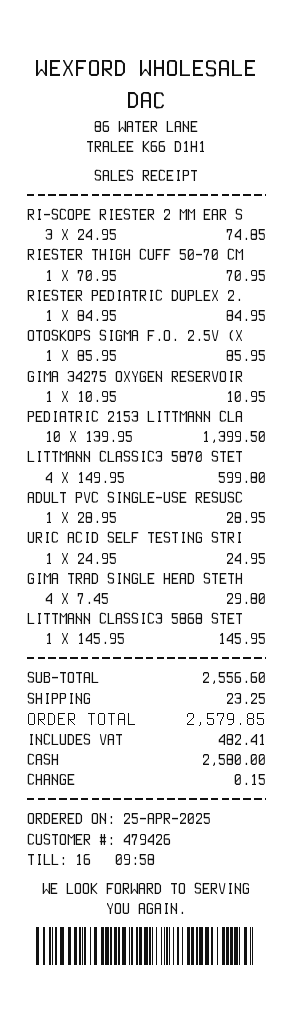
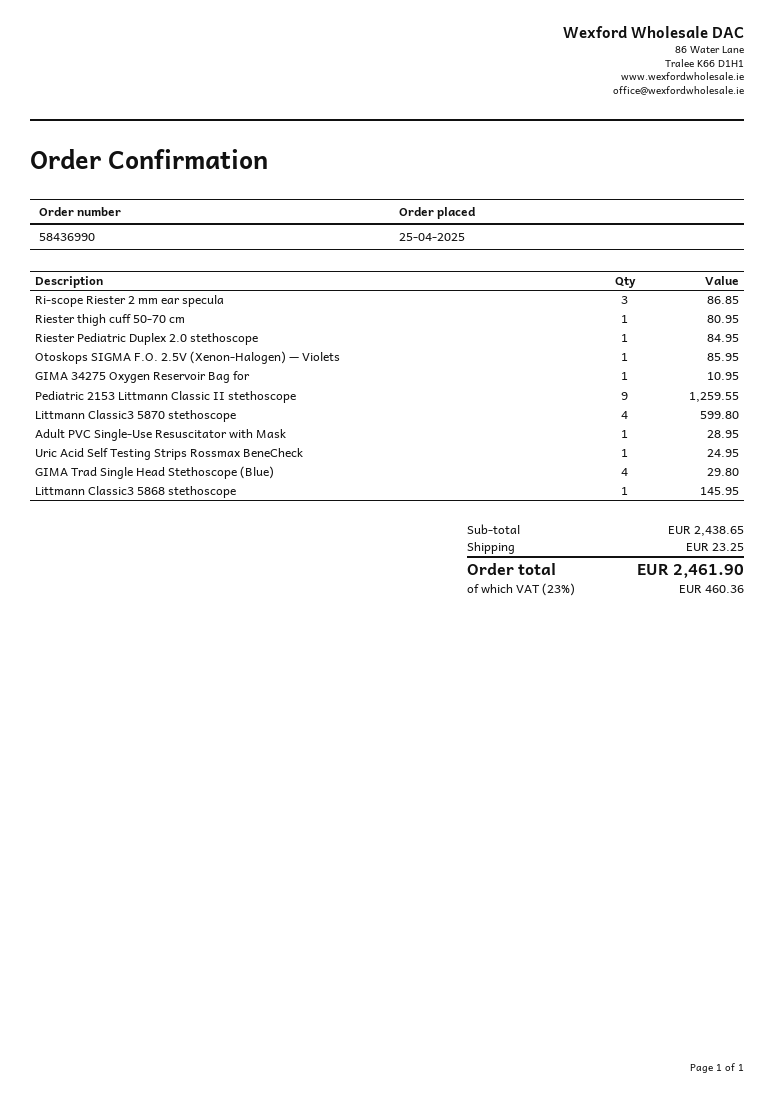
RI-SCOPE RIESTER 2 MM EAR S: 3 for 74.85 -> 3 for 86.85
RIESTER THIGH CUFF 50-70 CM: 1 for 70.95 -> 1 for 80.95
PEDIATRIC 2153 LITTMANN CLA: 10 for 1399.50 -> 9 for 1259.55
subtotal: 2556.60 -> 2438.65
tax: 482.41 -> 460.36
total: 2579.85 -> 2461.90

